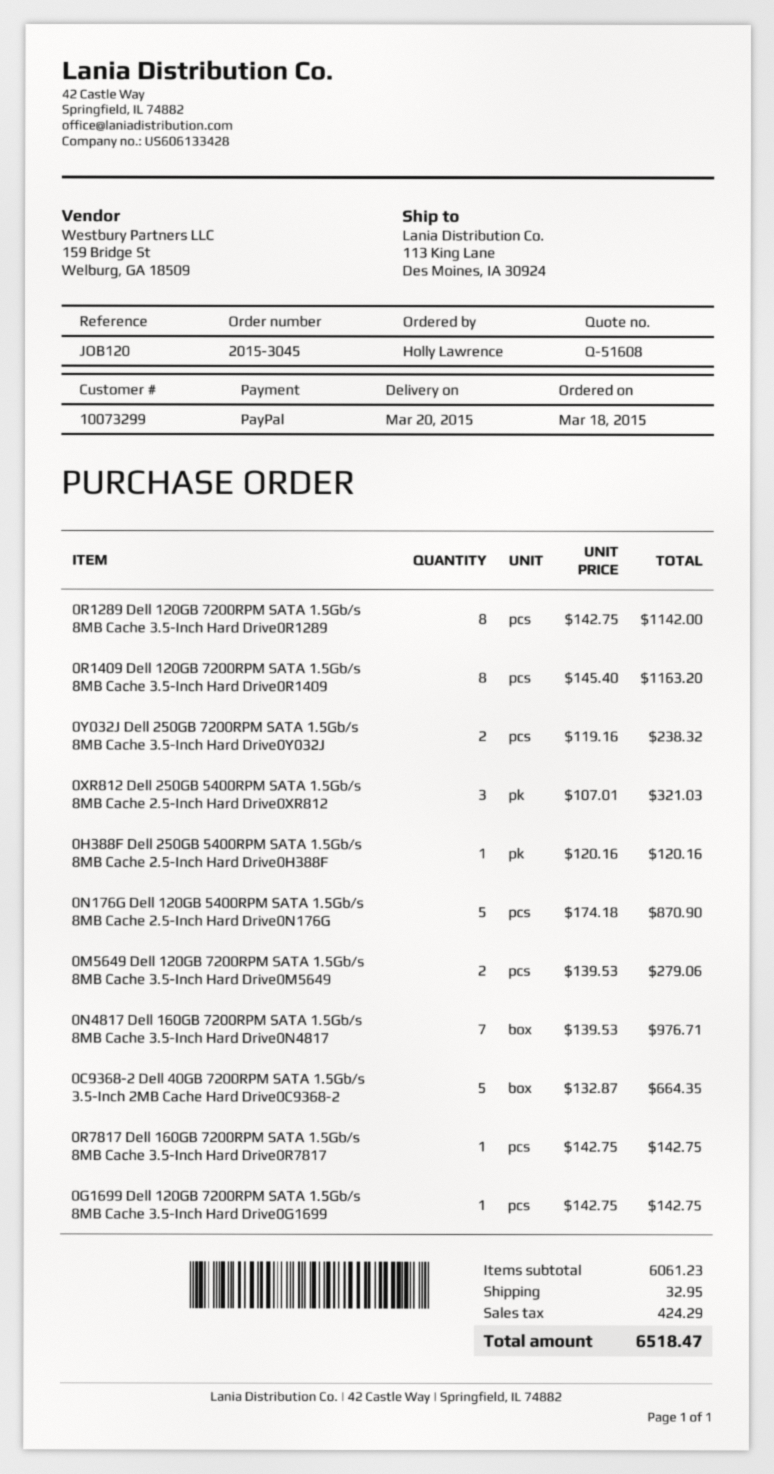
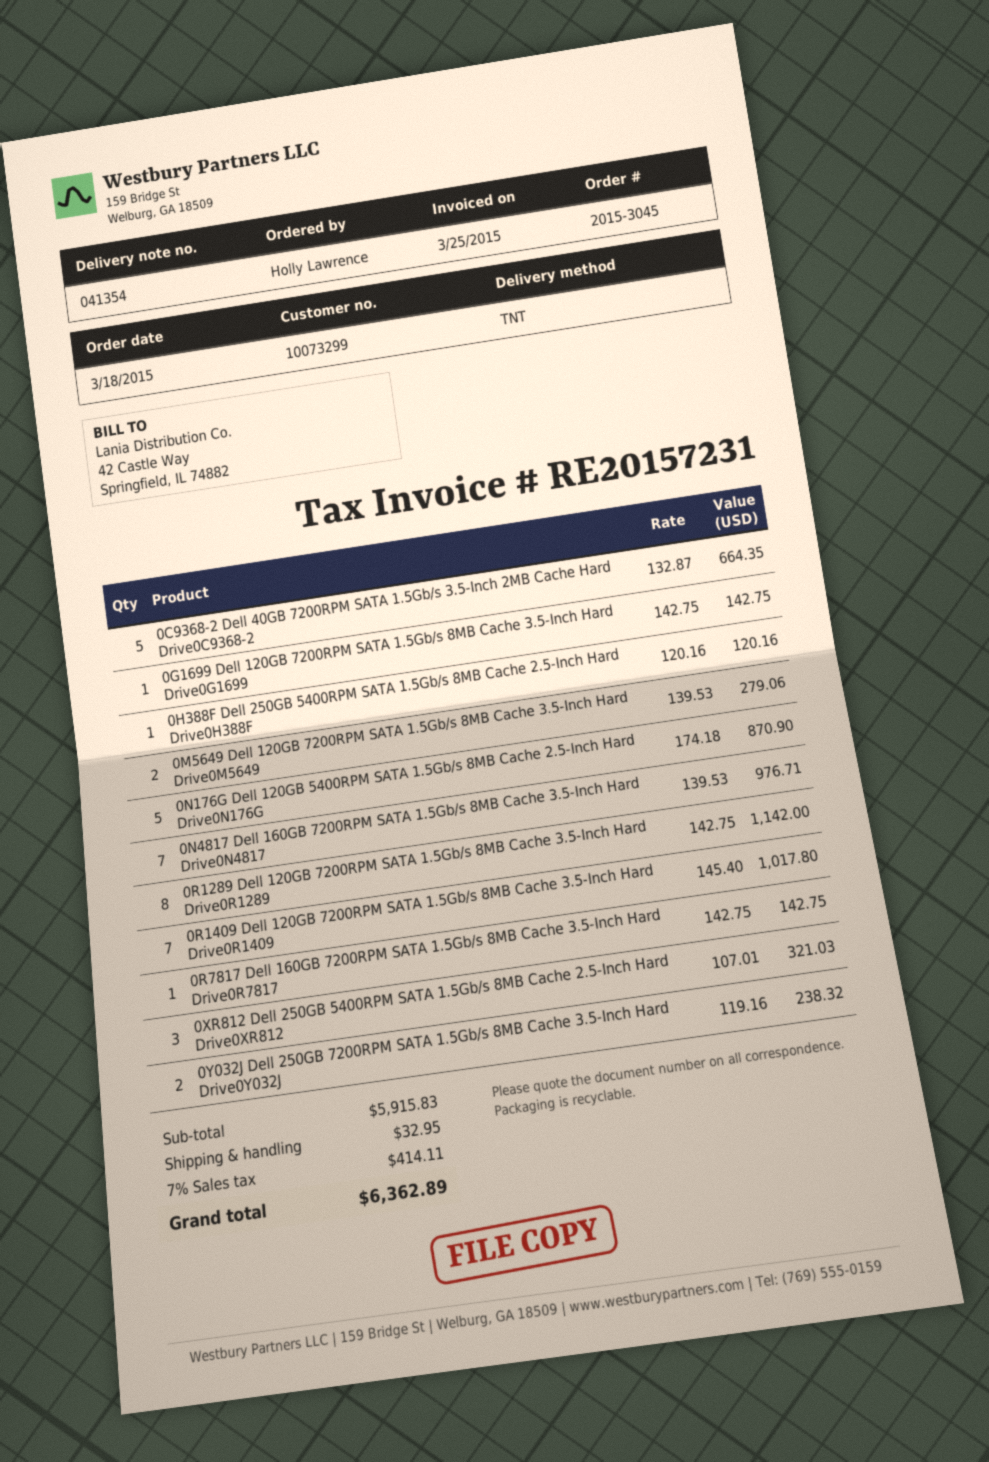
0R1409 Dell 120GB 7200RPM SATA 1.5Gb/s 8MB Cache 3.5-Inch Hard Drive0R1409: 8 x 145.40 = 1163.20 -> 7 x 145.40 = 1017.80
subtotal: 6061.23 -> 5915.83
tax: 424.29 -> 414.11
total: 6518.47 -> 6362.89

